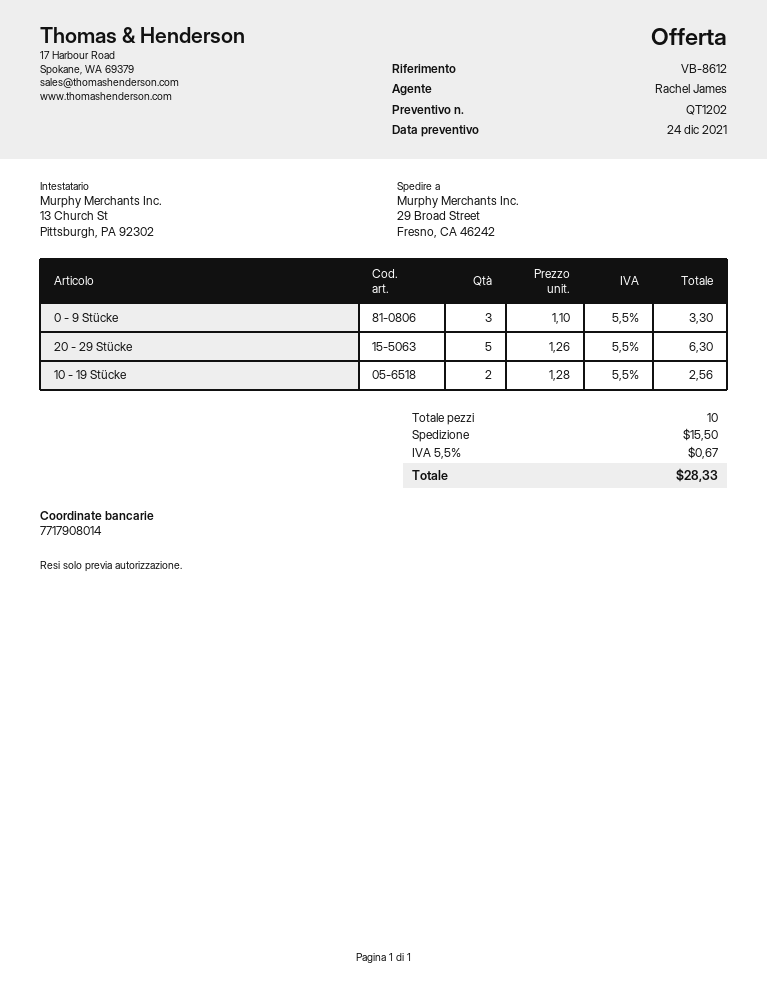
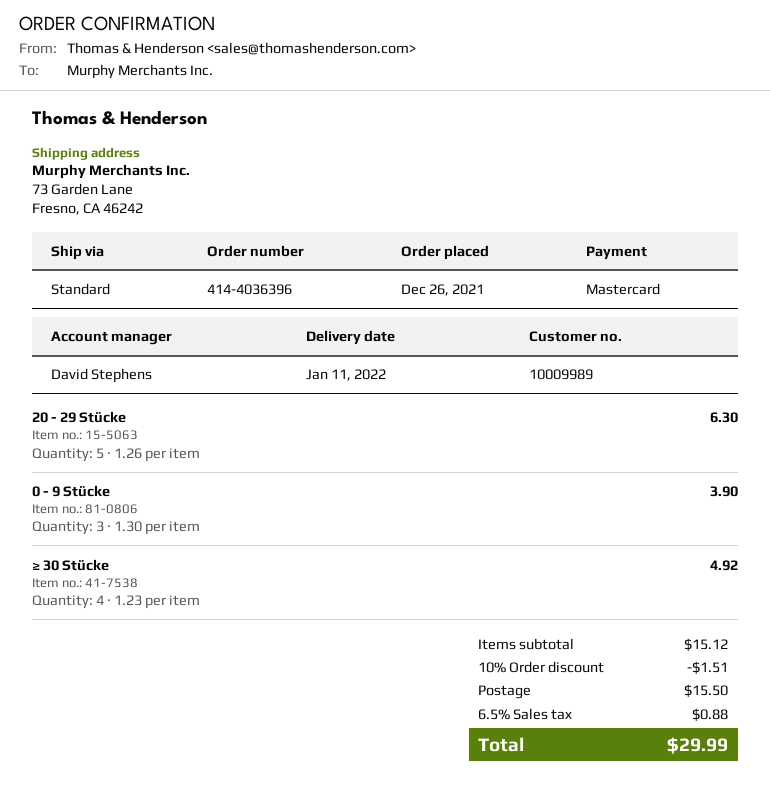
sales rep: Rachel James -> David Stephens
ship to: 29 Broad Street, Fresno, CA 46242 -> 73 Garden Lane, Fresno, CA 46242
0 - 9 Stücke: 3 x 1.10 = 3.30 -> 3 x 1.30 = 3.90
10 - 19 Stücke: 2 x 1.28 = 2.56 -> none
≥ 30 Stücke: none -> 4 x 1.23 = 4.92
discount: none -> 10% = 1.51
tax: 5.5% = 0.67 -> 6.5% = 0.88
total: 28.33 -> 29.99

